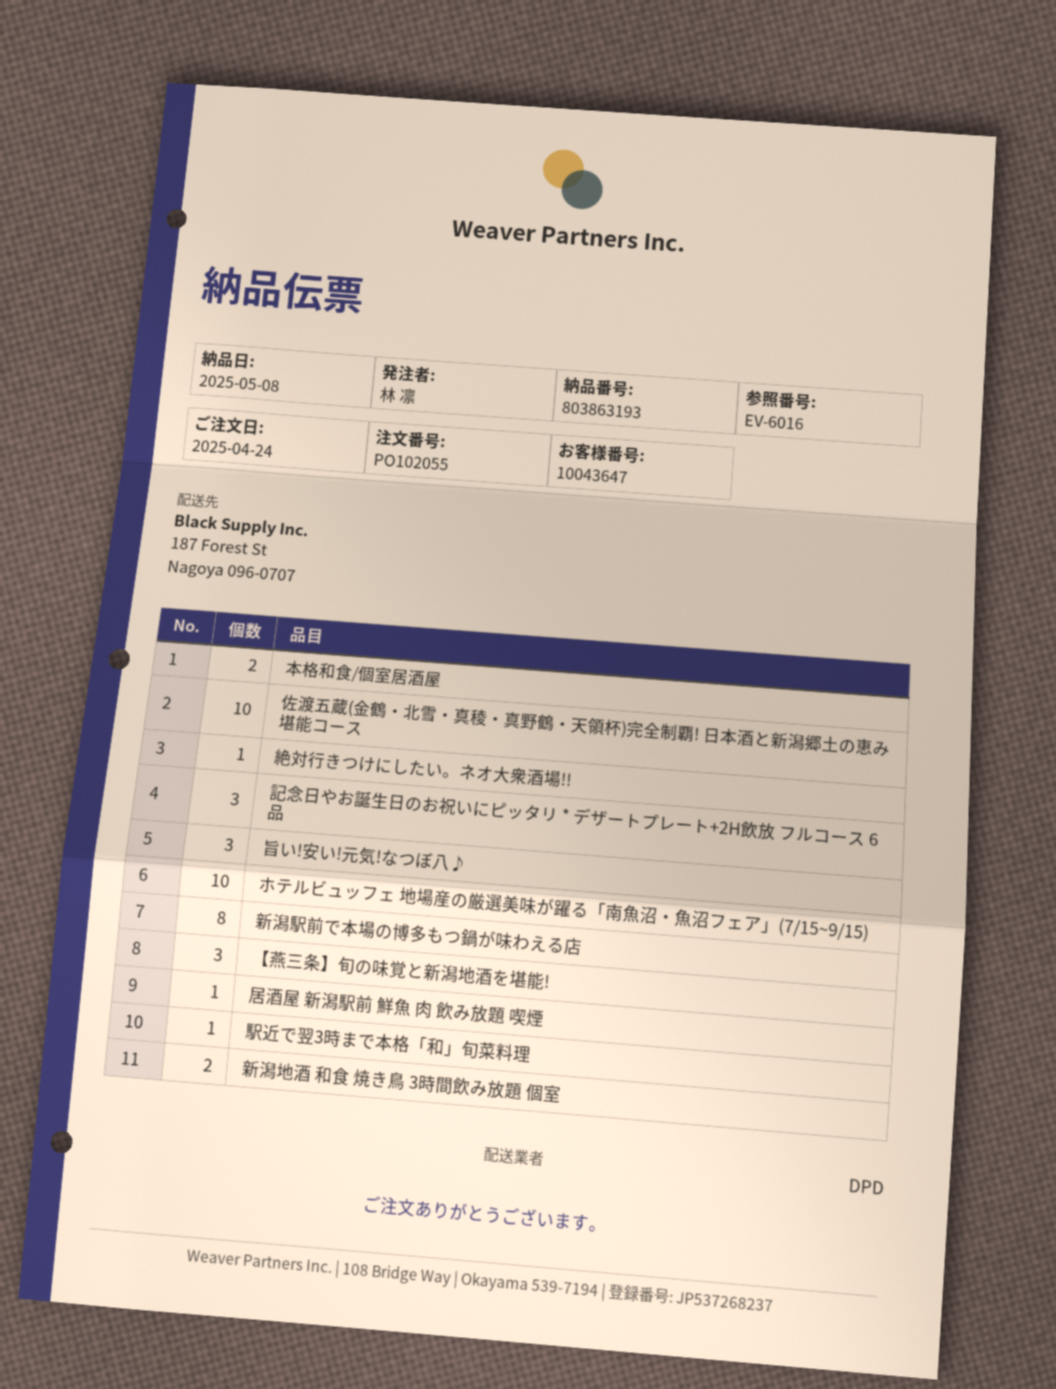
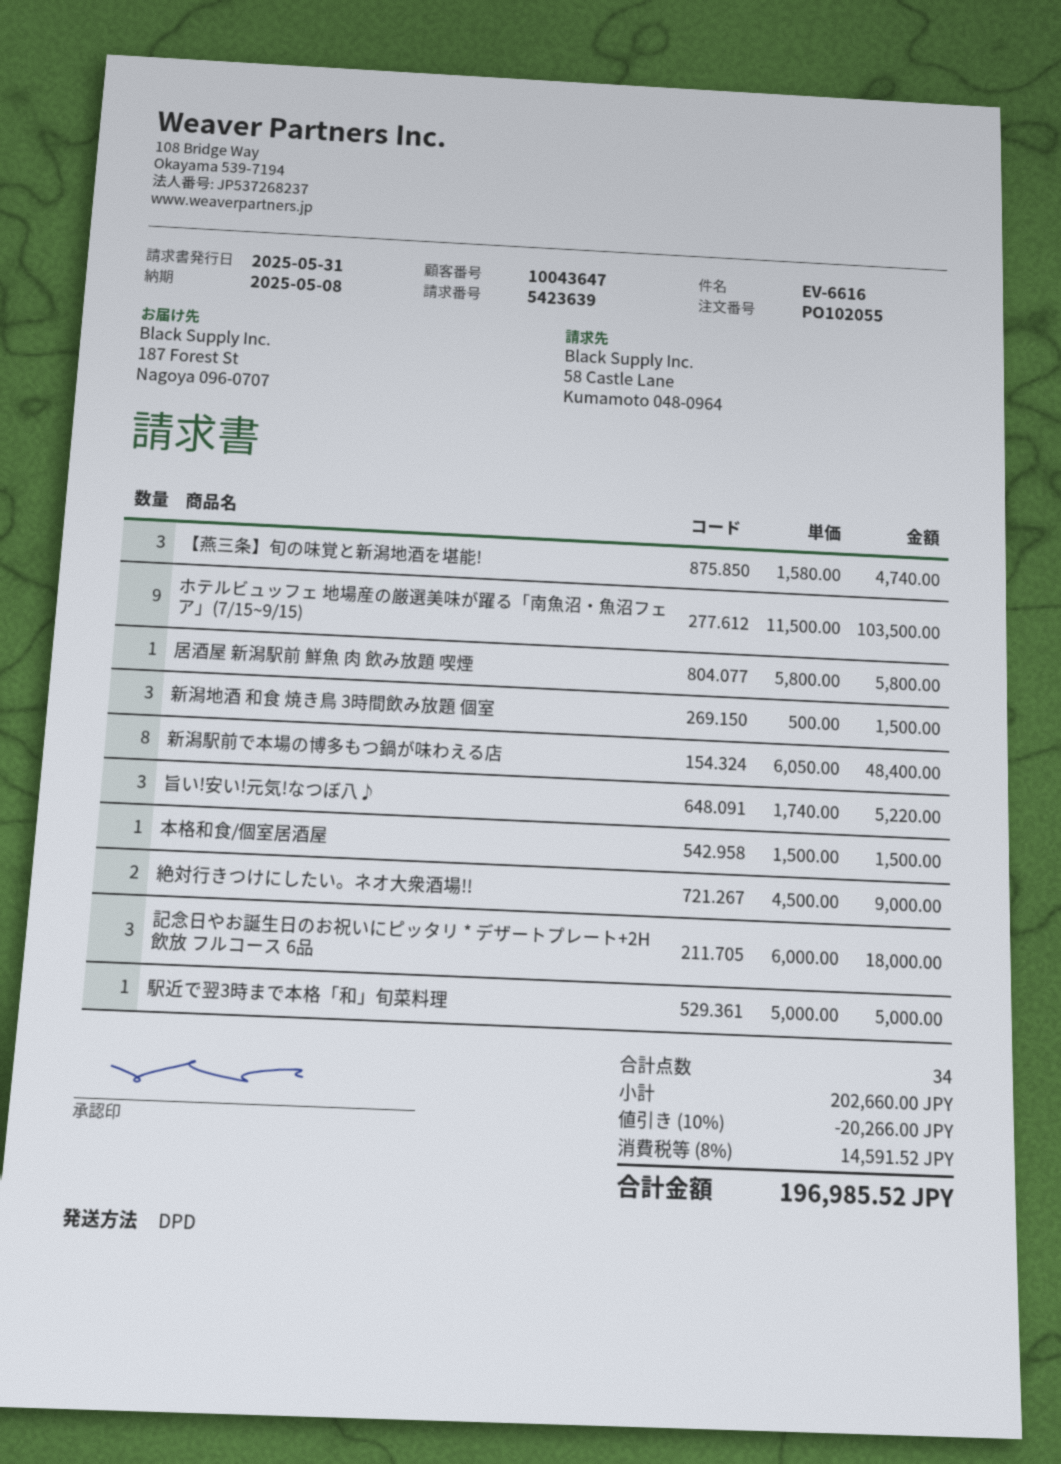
reference: EV-6016 -> EV-6616
本格和食/個室居酒屋: 2 -> 1
佐渡五蔵(金鶴・北雪・真稜・真野鶴・天領杯)完全制覇! 日本酒と新潟郷土の恵み堪能コース: 10 -> none
絶対行きつけにしたい。ネオ大衆酒場!!: 1 -> 2
ホテルビュッフェ 地場産の厳選美味が躍る「南魚沼・魚沼フェア」(7/15~9/15): 10 -> 9
新潟地酒 和食 焼き鳥 3時間飲み放題 個室: 2 -> 3

